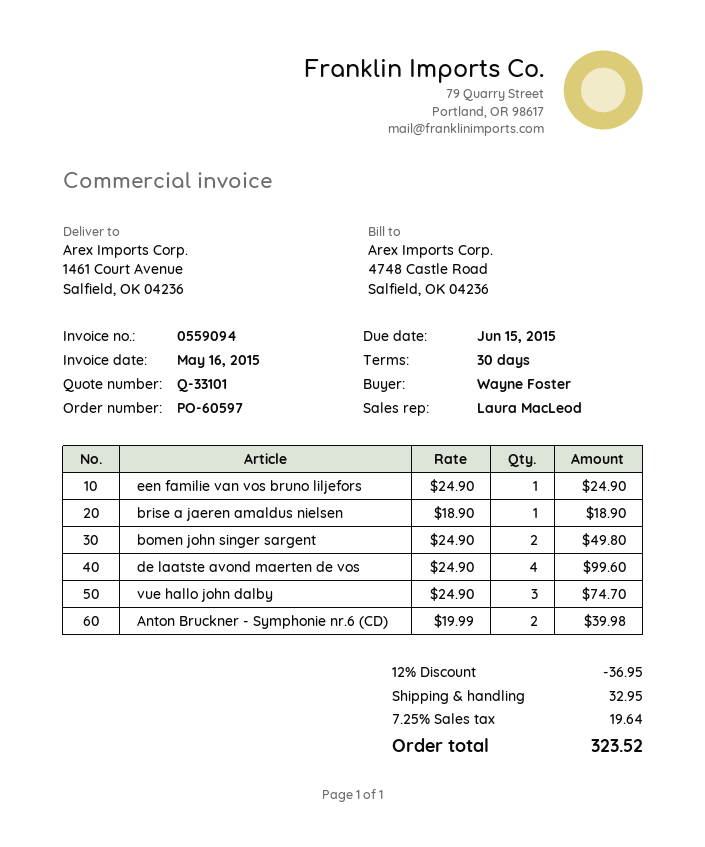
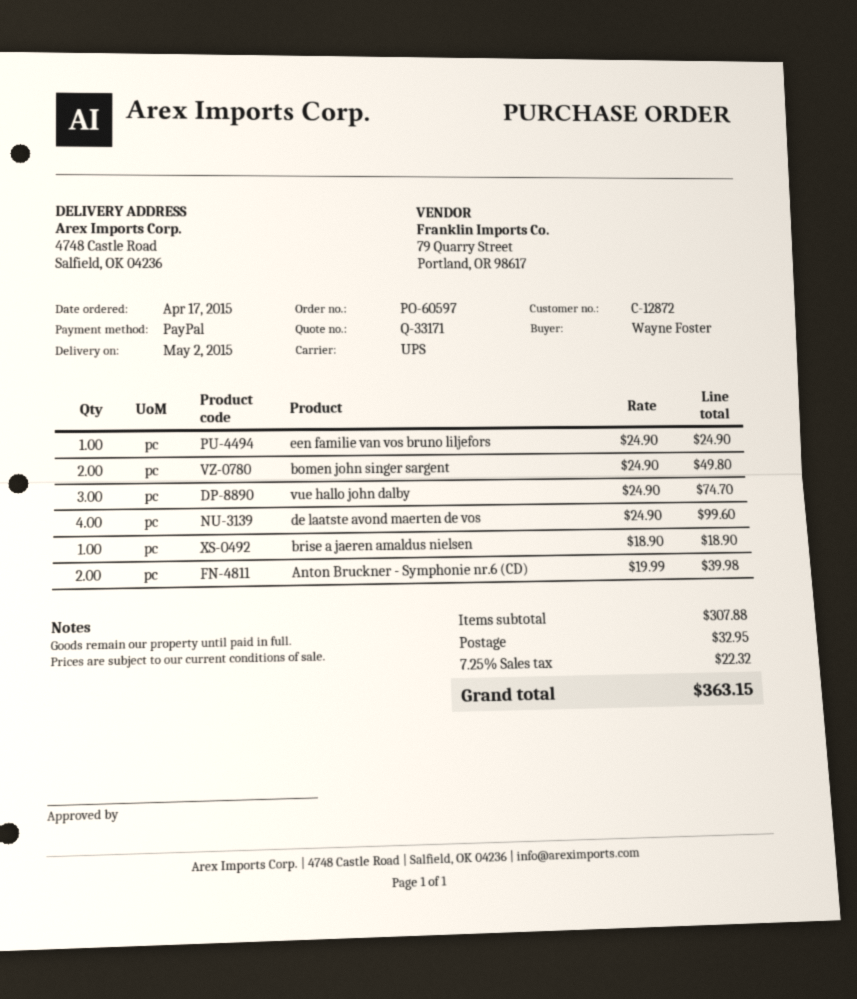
quote number: Q-33101 -> Q-33171
ship to: 1461 Court Avenue, Salfield, OK 04236 -> 4748 Castle Road, Salfield, OK 04236
discount: 12% = 36.95 -> none
tax: 7.25% = 19.64 -> 7.25% = 22.32
total: 323.52 -> 363.15

